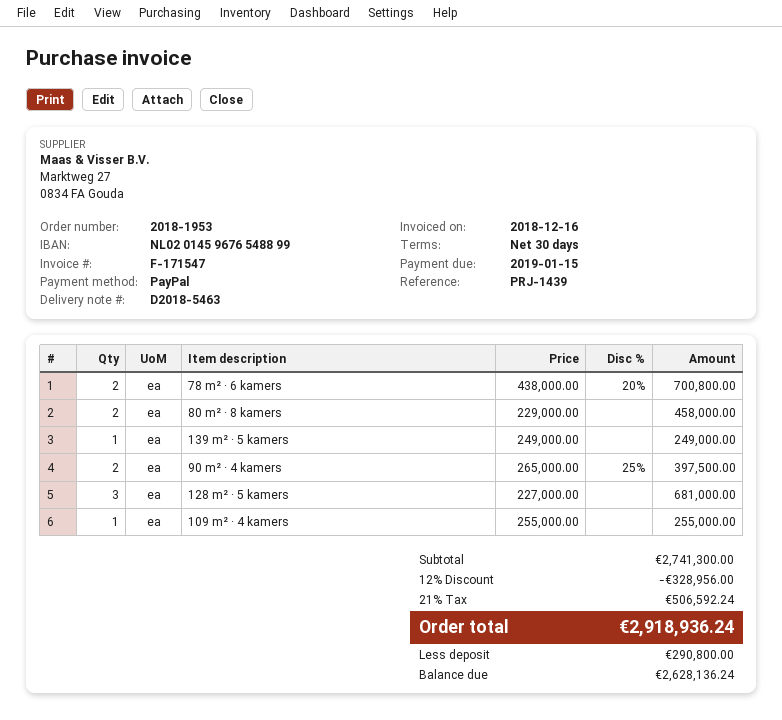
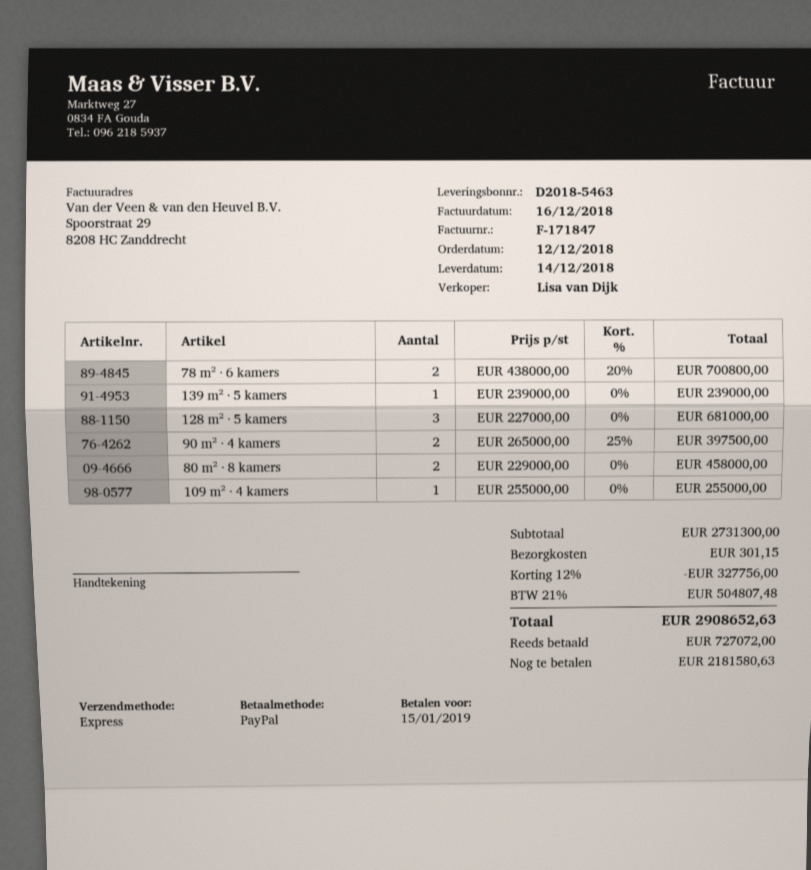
invoice number: F-171547 -> F-171847
139 m² · 5 kamers: 1 x 249000.00 = 249000.00 -> 1 x 239000.00 = 239000.00
subtotal: 2741300.00 -> 2731300.00
discount: 12% = 328956.00 -> 12% = 327756.00
shipping: none -> 301.15
tax: 21% = 506592.24 -> 21% = 504807.48
total: 2918936.24 -> 2908652.63
deposit: 290800.00 -> 727072.00
balance: 2628136.24 -> 2181580.63

